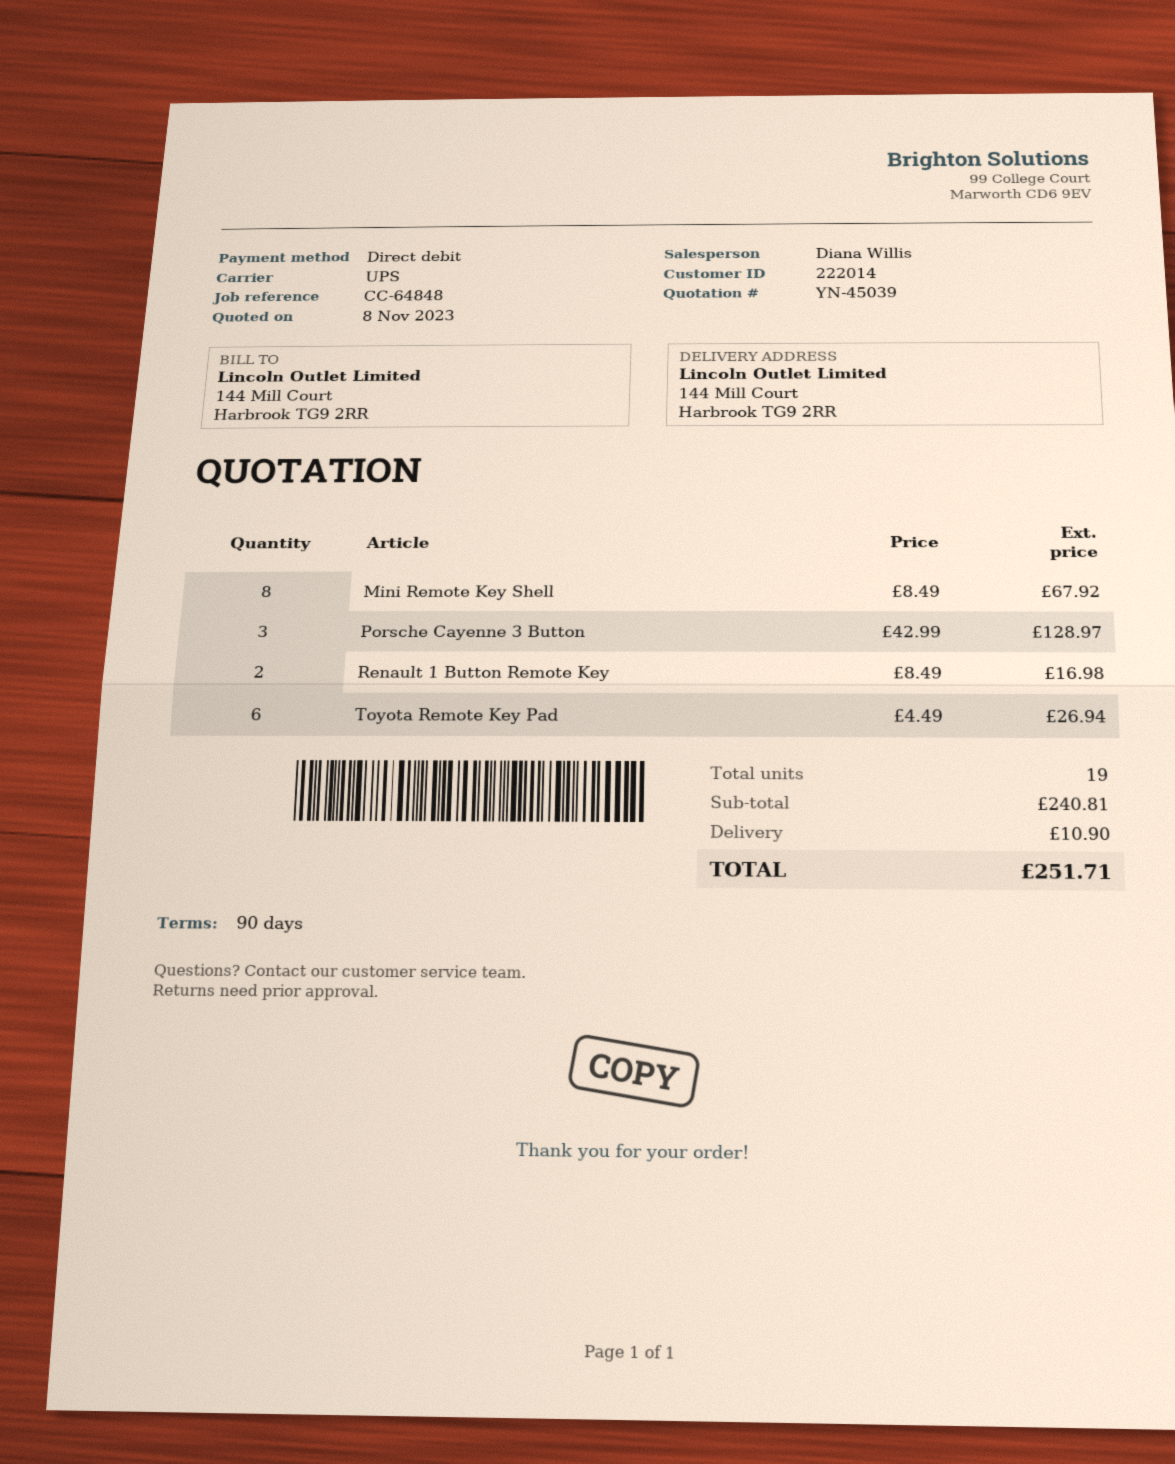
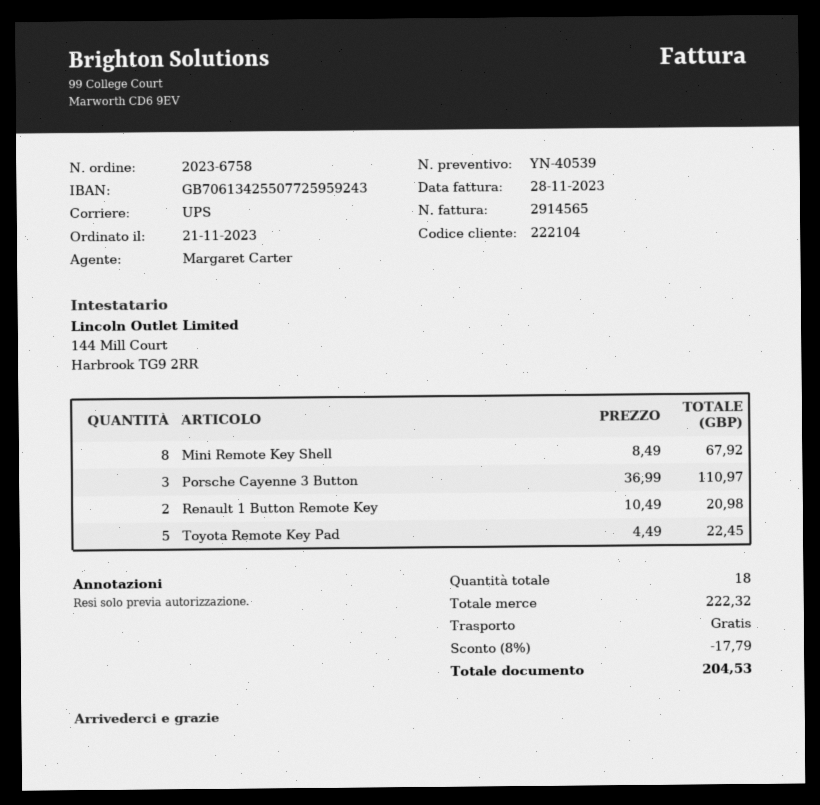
quote number: YN-45039 -> YN-40539
customer number: 222014 -> 222104
sales rep: Diana Willis -> Margaret Carter
Porsche Cayenne 3 Button: 3 x 42.99 = 128.97 -> 3 x 36.99 = 110.97
Renault 1 Button Remote Key: 2 x 8.49 = 16.98 -> 2 x 10.49 = 20.98
Toyota Remote Key Pad: 6 x 4.49 = 26.94 -> 5 x 4.49 = 22.45
total quantity: 19 -> 18
subtotal: 240.81 -> 222.32
discount: none -> 8% = 17.79
shipping: 10.90 -> 0.00
total: 251.71 -> 204.53

